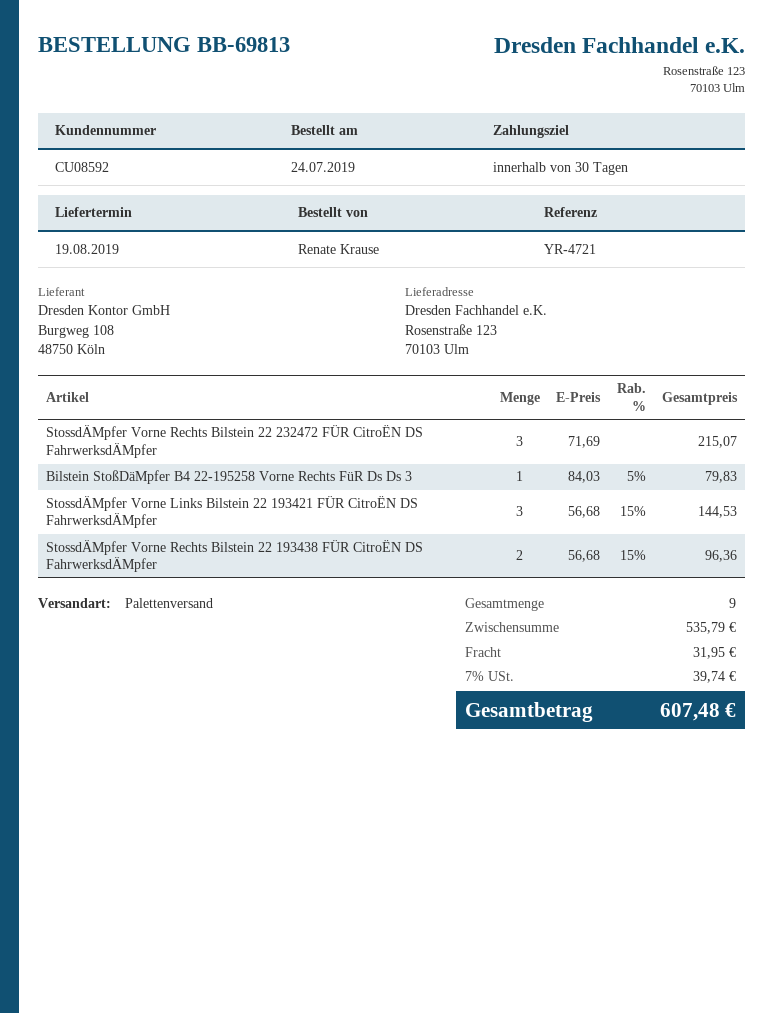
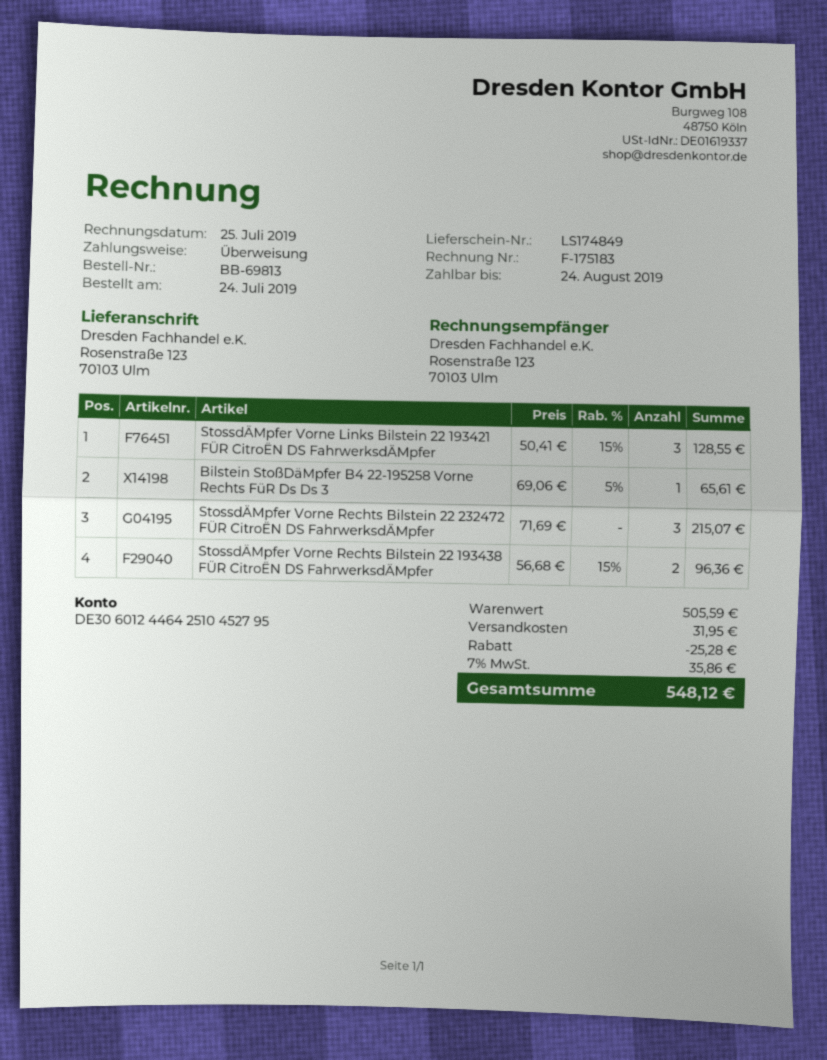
Bilstein StoßDäMpfer B4 22-195258 Vorne Rechts FüR Ds Ds 3: 1 x 84.03 - 5% = 79.83 -> 1 x 69.06 - 5% = 65.61
StossdÄMpfer Vorne Links Bilstein 22 193421 FÜR CitroËN DS FahrwerksdÄMpfer: 3 x 56.68 - 15% = 144.53 -> 3 x 50.41 - 15% = 128.55
subtotal: 535.79 -> 505.59
discount: none -> 25.28
tax: 7% = 39.74 -> 7% = 35.86
total: 607.48 -> 548.12

